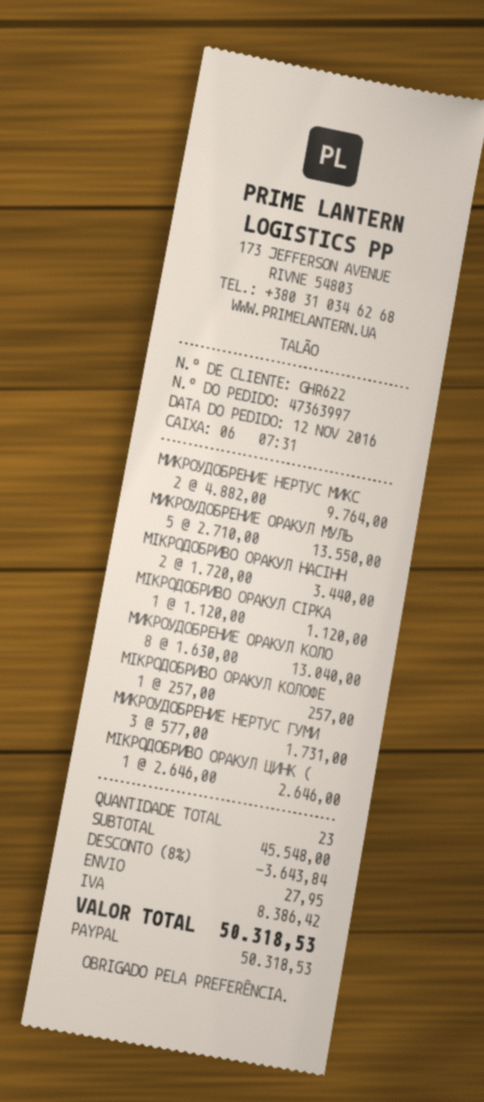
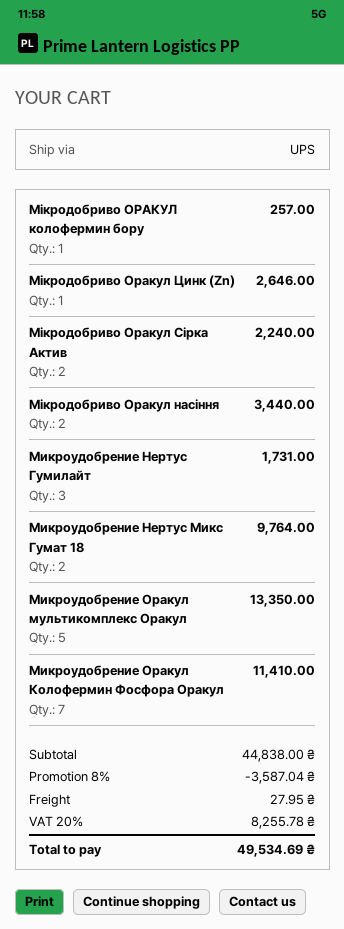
МИКРОУДОБРЕНИЕ ОРАКУЛ МУЛЬ: 5 for 13550.00 -> 5 for 13350.00
МІКРОДОБРИВО ОРАКУЛ СІРКА: 1 for 1120.00 -> 2 for 2240.00
МИКРОУДОБРЕНИЕ ОРАКУЛ КОЛО: 8 for 13040.00 -> 7 for 11410.00
subtotal: 45548.00 -> 44838.00
discount: 8% = 3643.84 -> 8% = 3587.04
tax: 8386.42 -> 8255.78
total: 50318.53 -> 49534.69

